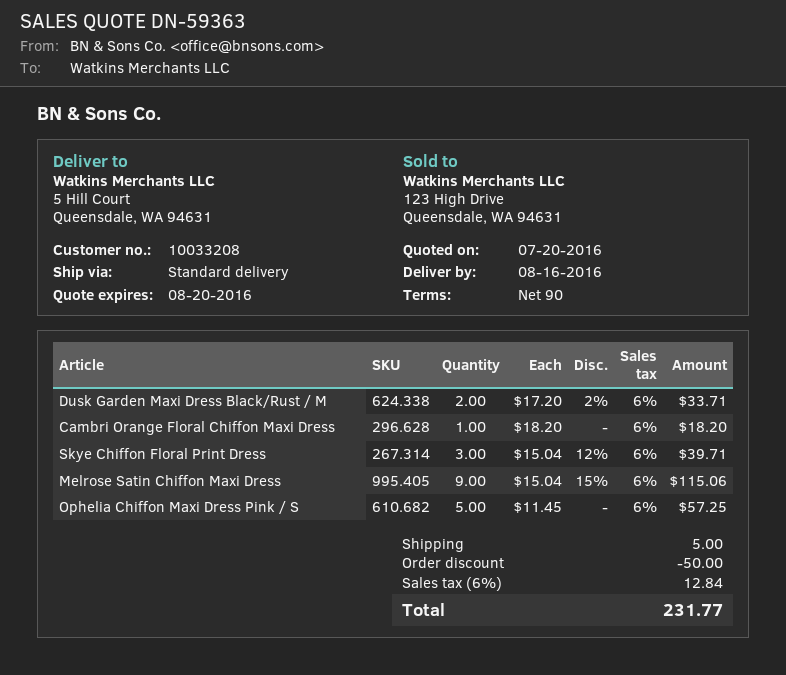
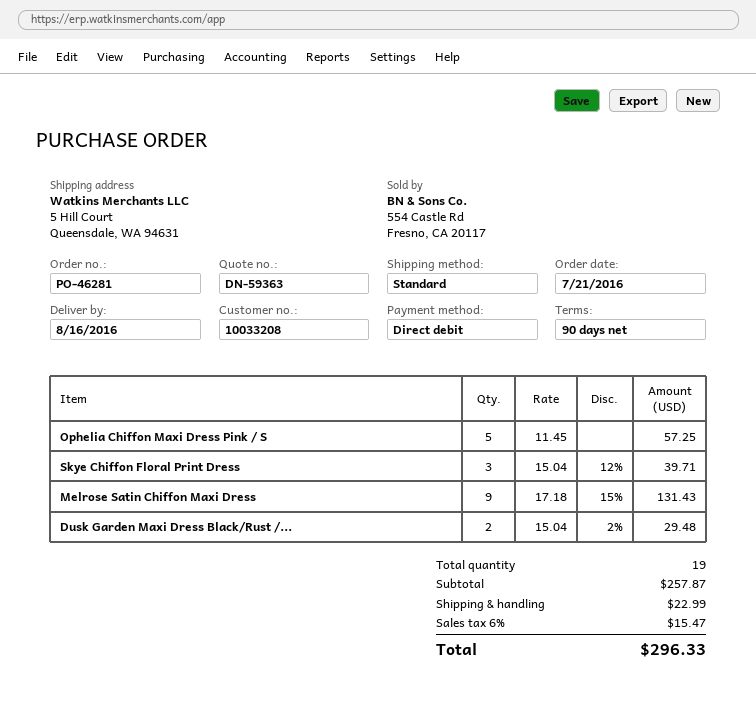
Dusk Garden Maxi Dress Black/Rust / M: 2 x 17.20 - 2% = 33.71 -> 2 x 15.04 - 2% = 29.48
Cambri Orange Floral Chiffon Maxi Dress: 1 x 18.20 = 18.20 -> none
Melrose Satin Chiffon Maxi Dress: 9 x 15.04 - 15% = 115.06 -> 9 x 17.18 - 15% = 131.43
discount: 50.00 -> none
shipping: 5.00 -> 22.99
tax: 6% = 12.84 -> 6% = 15.47
total: 231.77 -> 296.33

